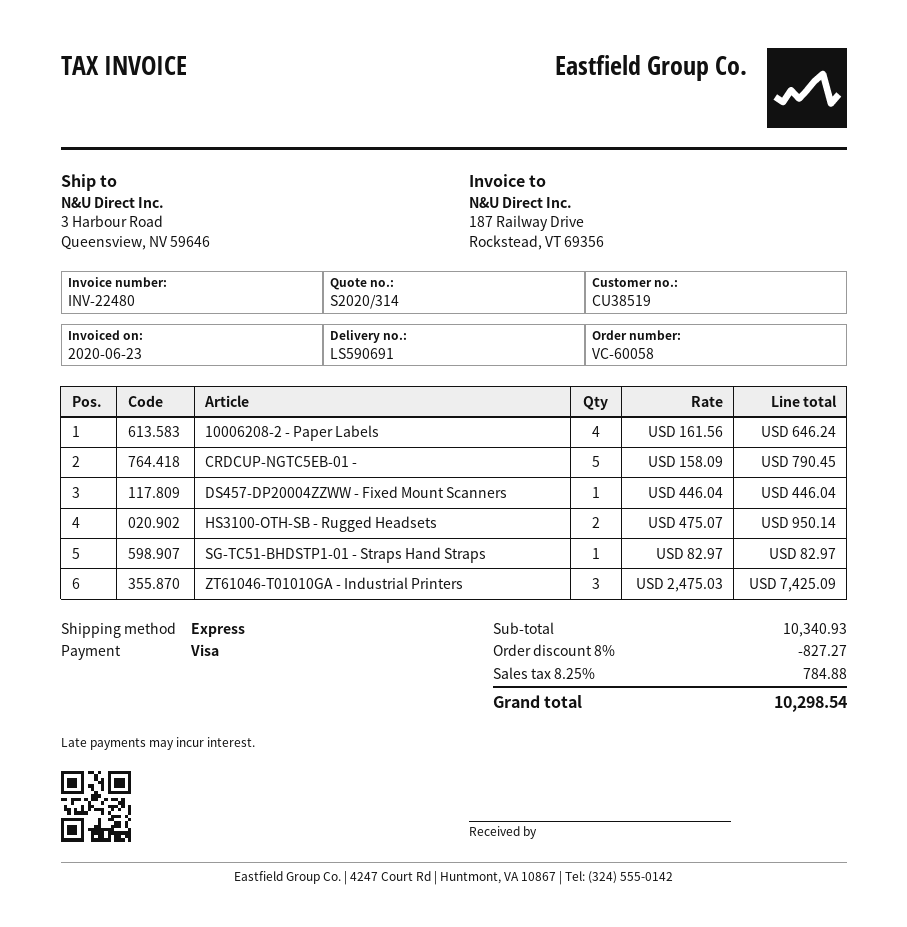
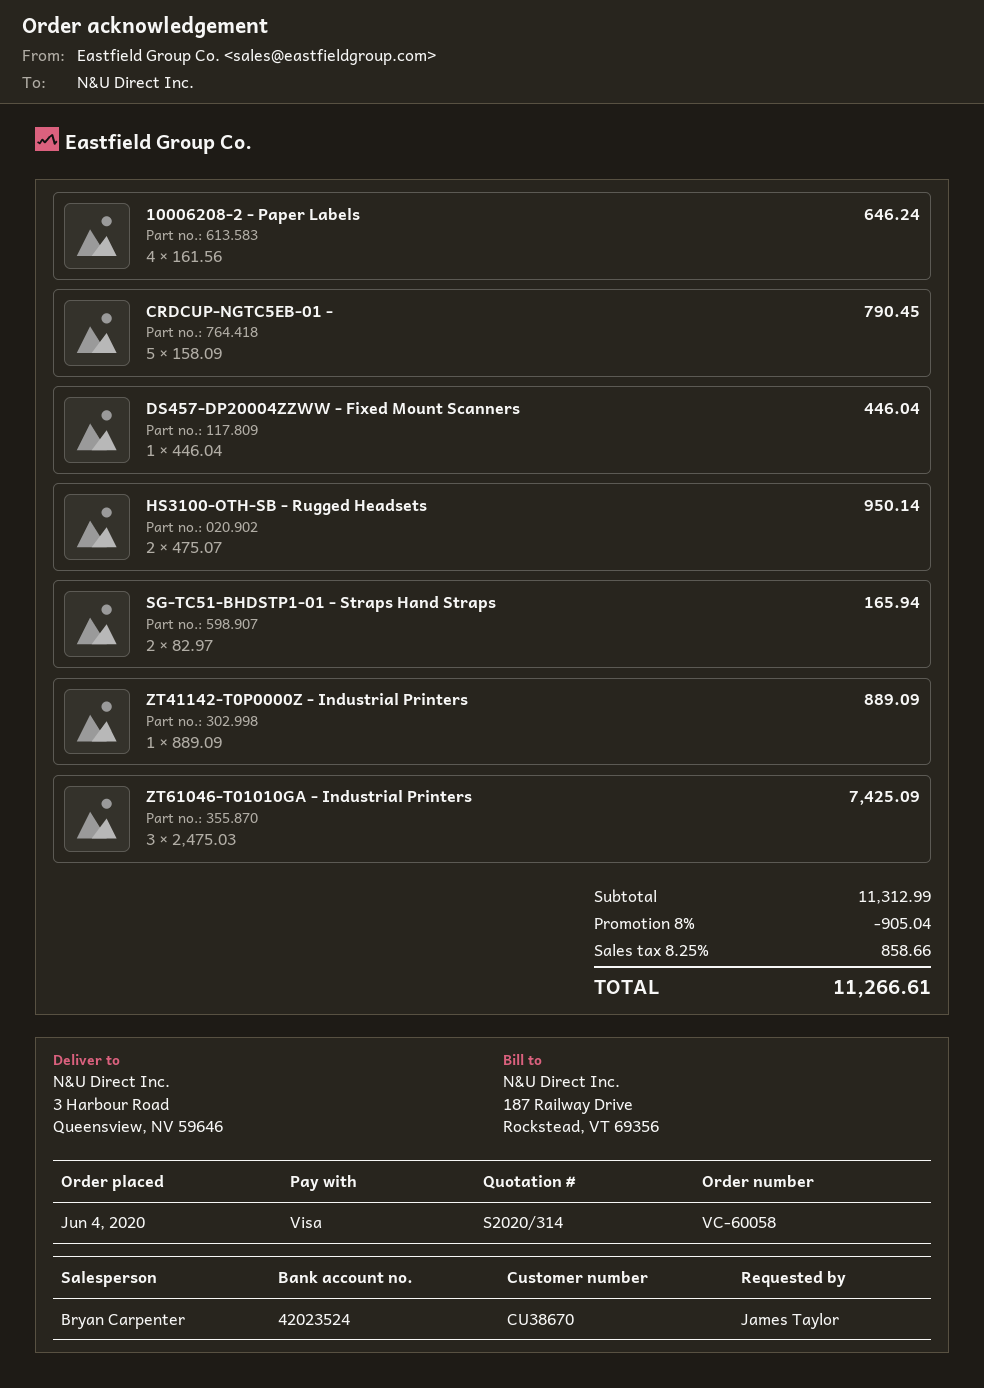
customer number: CU38519 -> CU38670
SG-TC51-BHDSTP1-01 - Straps Hand Straps: 1 x 82.97 = 82.97 -> 2 x 82.97 = 165.94
ZT41142-T0P0000Z - Industrial Printers: none -> 1 x 889.09 = 889.09
subtotal: 10340.93 -> 11312.99
discount: 8% = 827.27 -> 8% = 905.04
tax: 8.25% = 784.88 -> 8.25% = 858.66
total: 10298.54 -> 11266.61

